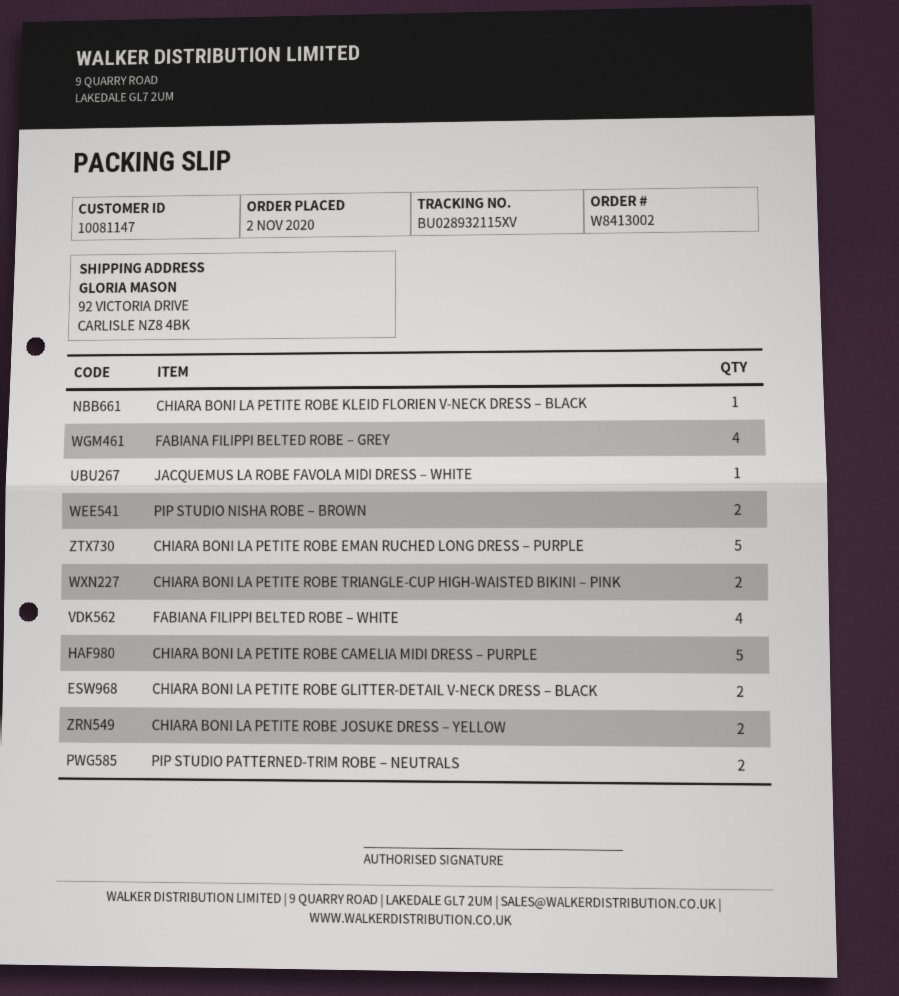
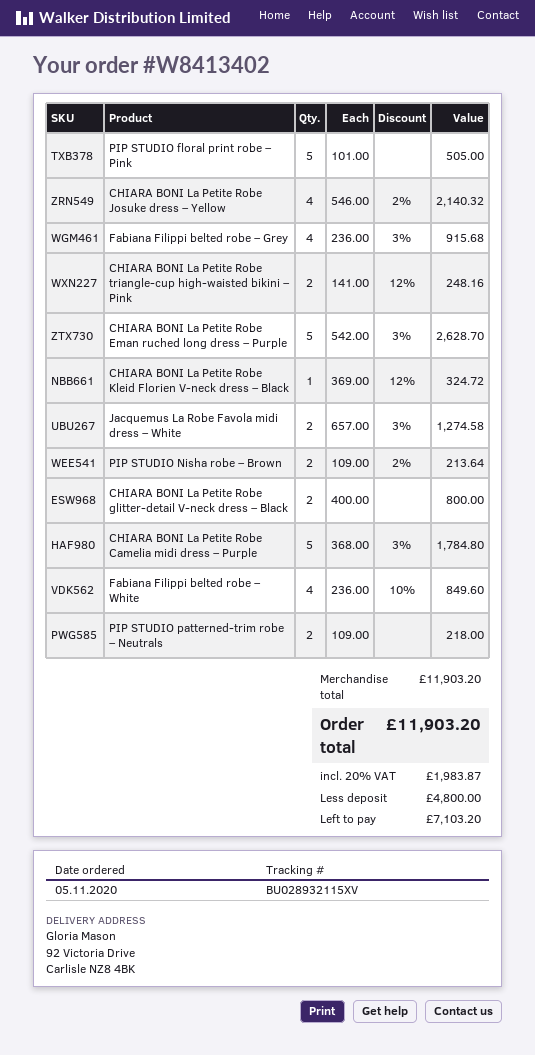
order number: W8413002 -> W8413402
order date: 2020-11-02 -> 2020-11-05
JACQUEMUS LA ROBE FAVOLA MIDI DRESS – WHITE: 1 -> 2
CHIARA BONI LA PETITE ROBE JOSUKE DRESS – YELLOW: 2 -> 4
PIP STUDIO floral print robe – Pink: none -> 5

